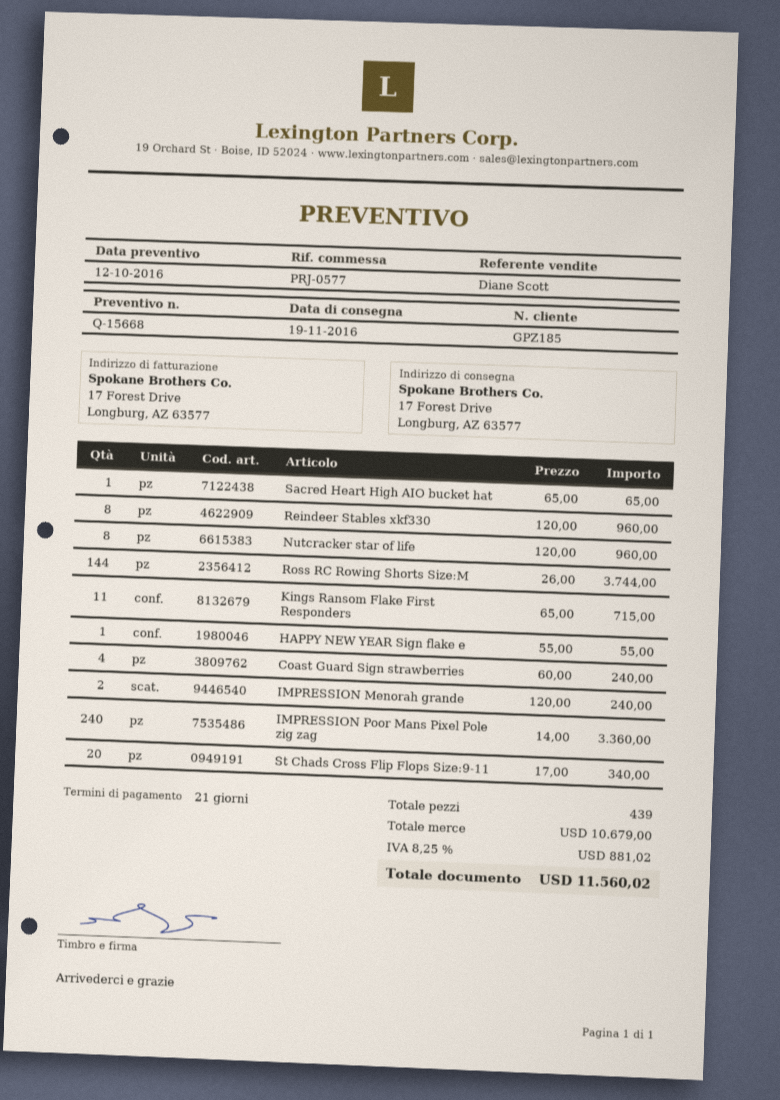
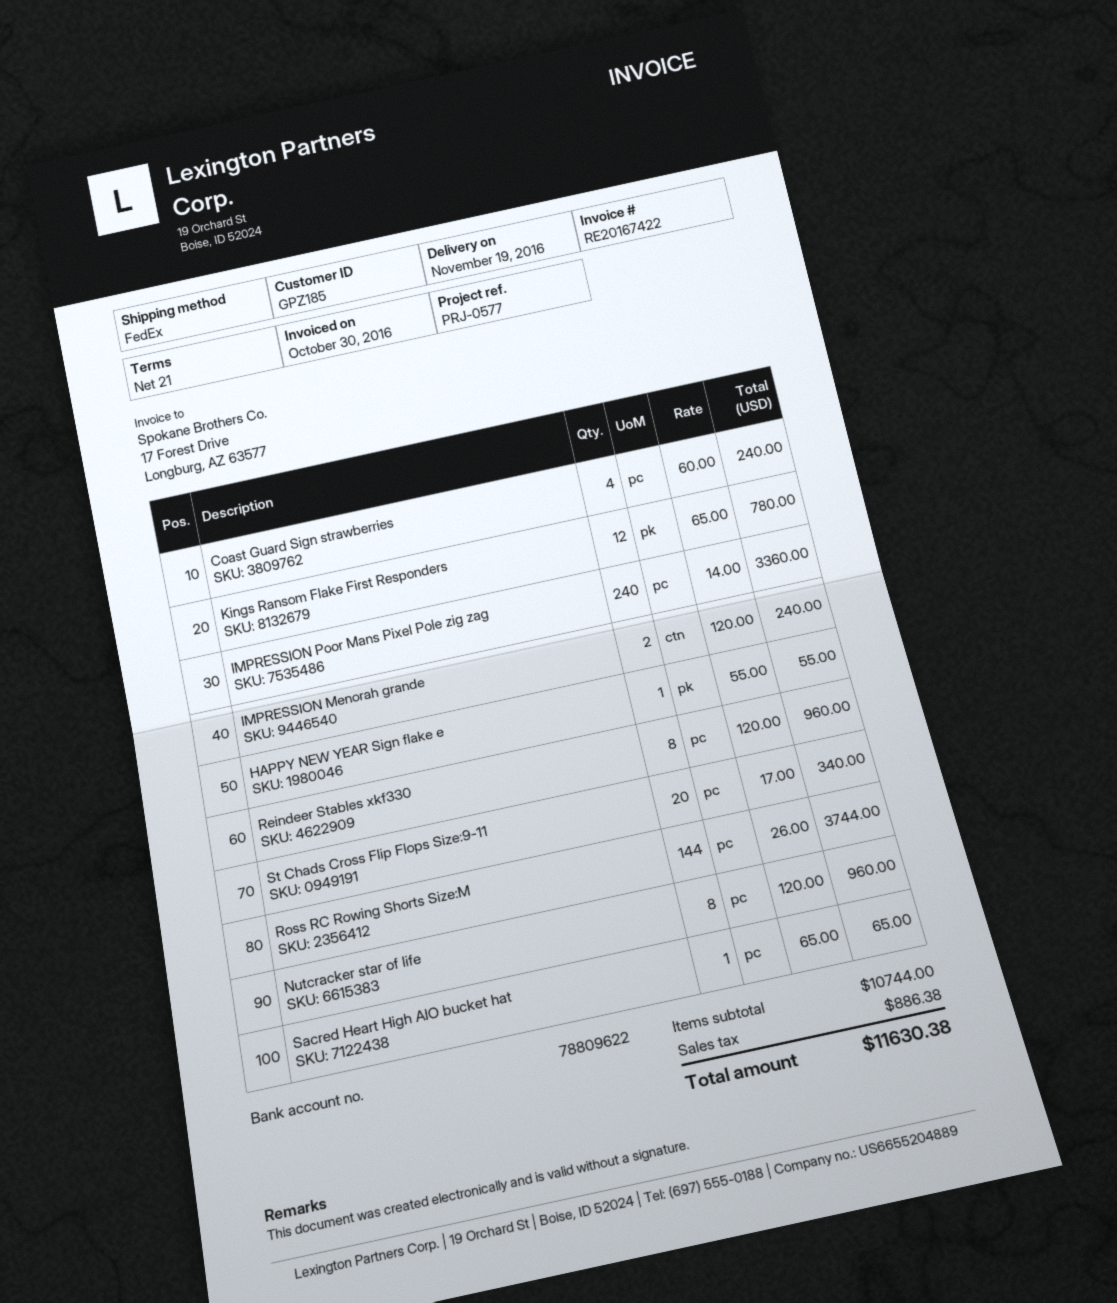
Kings Ransom Flake First Responders: 11 x 65.00 = 715.00 -> 12 x 65.00 = 780.00
subtotal: 10679.00 -> 10744.00
tax: 881.02 -> 886.38
total: 11560.02 -> 11630.38

